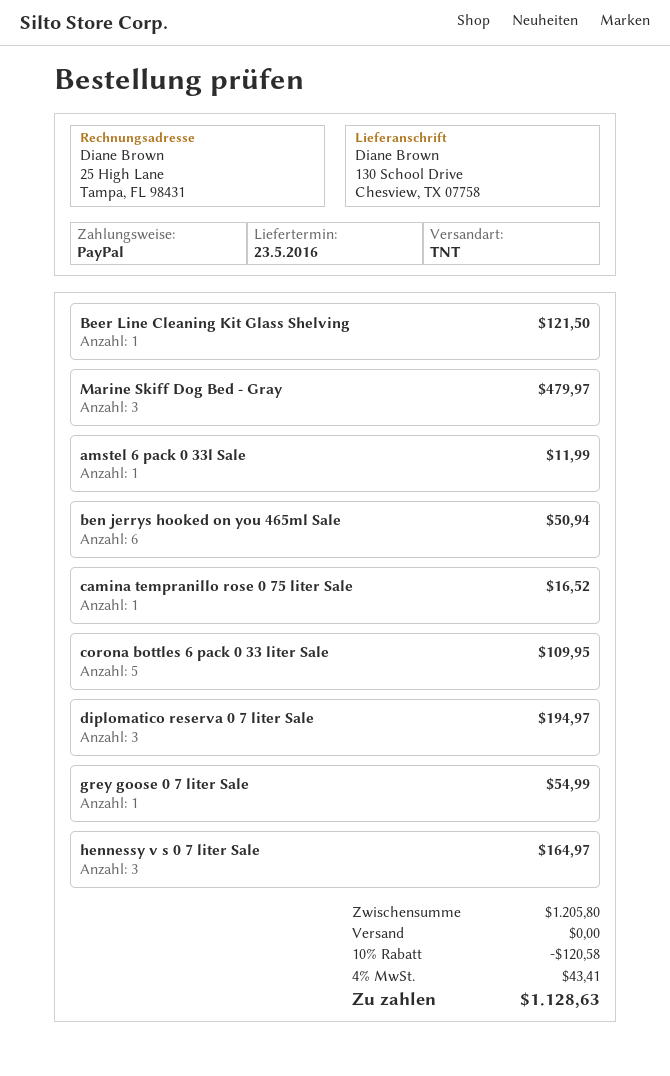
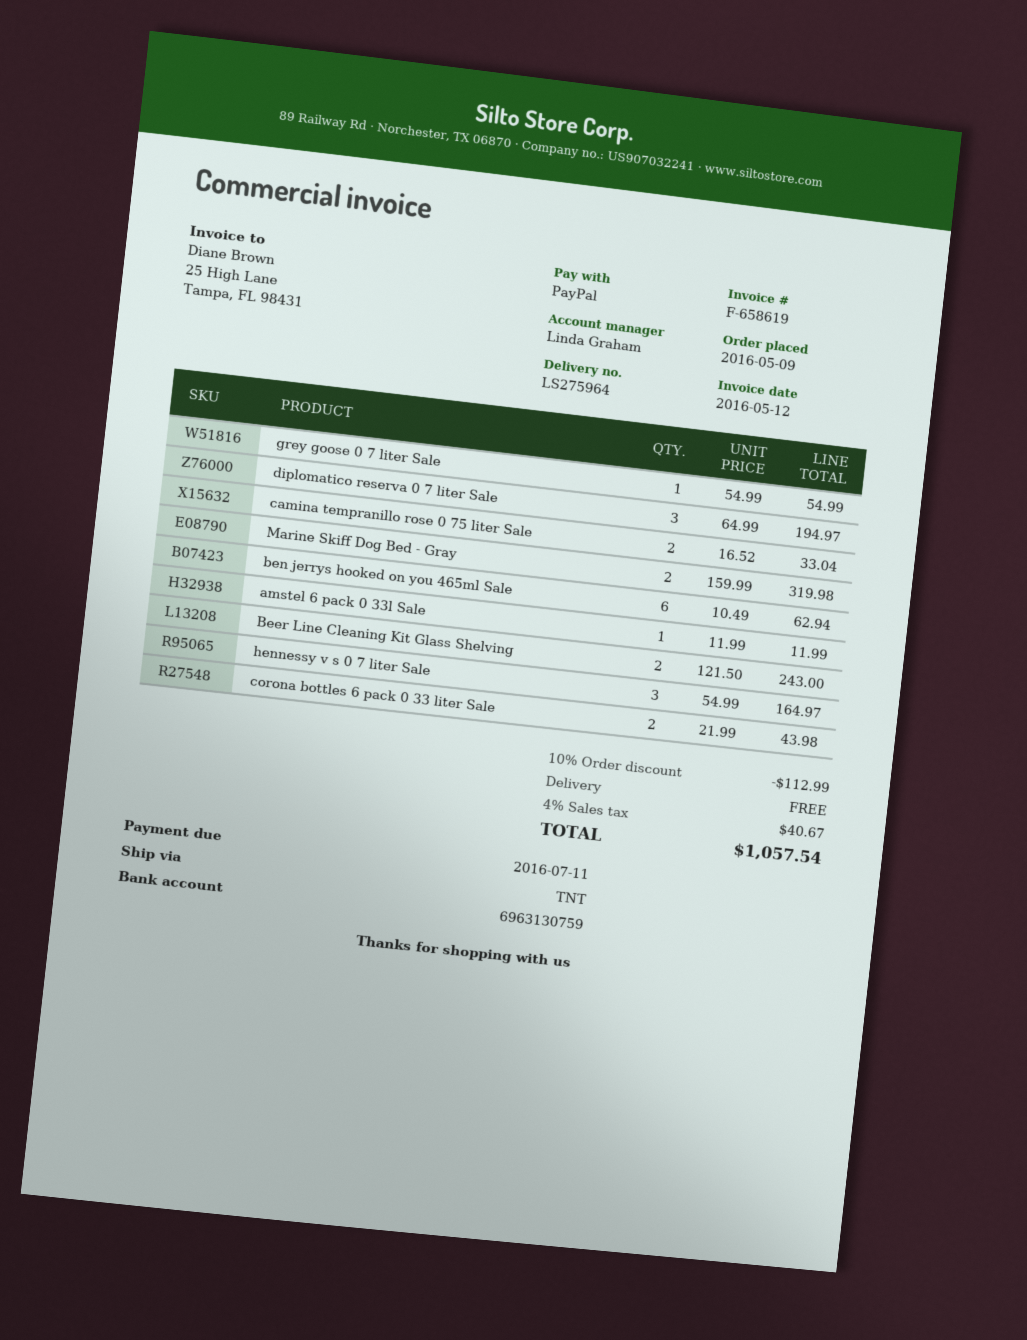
Beer Line Cleaning Kit Glass Shelving: 1 for 121.50 -> 2 for 243.00
Marine Skiff Dog Bed - Gray: 3 for 479.97 -> 2 for 319.98
ben jerrys hooked on you 465ml Sale: 6 for 50.94 -> 6 for 62.94
camina tempranillo rose 0 75 liter Sale: 1 for 16.52 -> 2 for 33.04
corona bottles 6 pack 0 33 liter Sale: 5 for 109.95 -> 2 for 43.98
discount: 10% = 120.58 -> 10% = 112.99
tax: 4% = 43.41 -> 4% = 40.67
total: 1128.63 -> 1057.54

